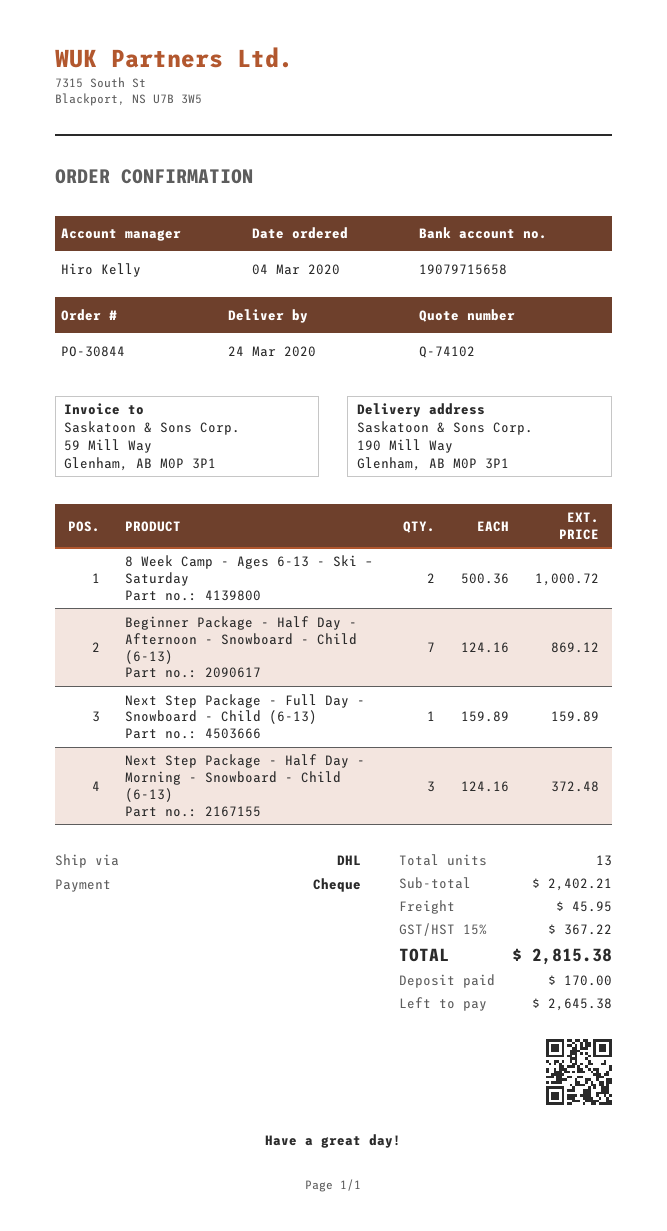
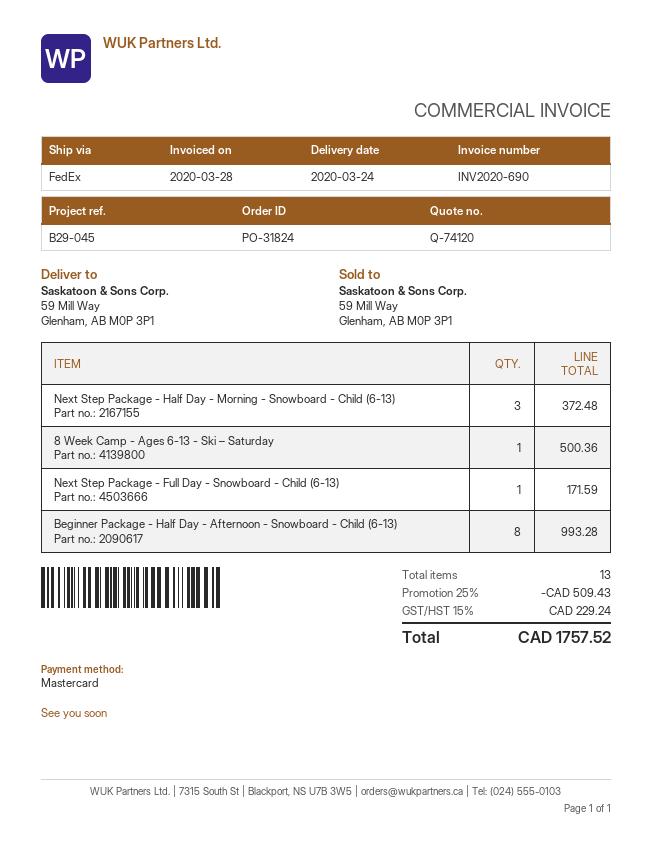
quote number: Q-74102 -> Q-74120
order number: PO-30844 -> PO-31824
payment method: cheque -> Mastercard
shipping method: DHL -> FedEx
ship to: 190 Mill Way, Glenham, AB M0P 3P1 -> 59 Mill Way, Glenham, AB M0P 3P1
8 Week Camp - Ages 6-13 - Ski – Saturday: 2 for 1000.72 -> 1 for 500.36
Beginner Package - Half Day - Afternoon - Snowboard - Child (6-13): 7 for 869.12 -> 8 for 993.28
Next Step Package - Full Day - Snowboard - Child (6-13): 1 for 159.89 -> 1 for 171.59
discount: none -> 25% = 509.43
shipping: 45.95 -> none
tax: 15% = 367.22 -> 15% = 229.24
total: 2815.38 -> 1757.52

